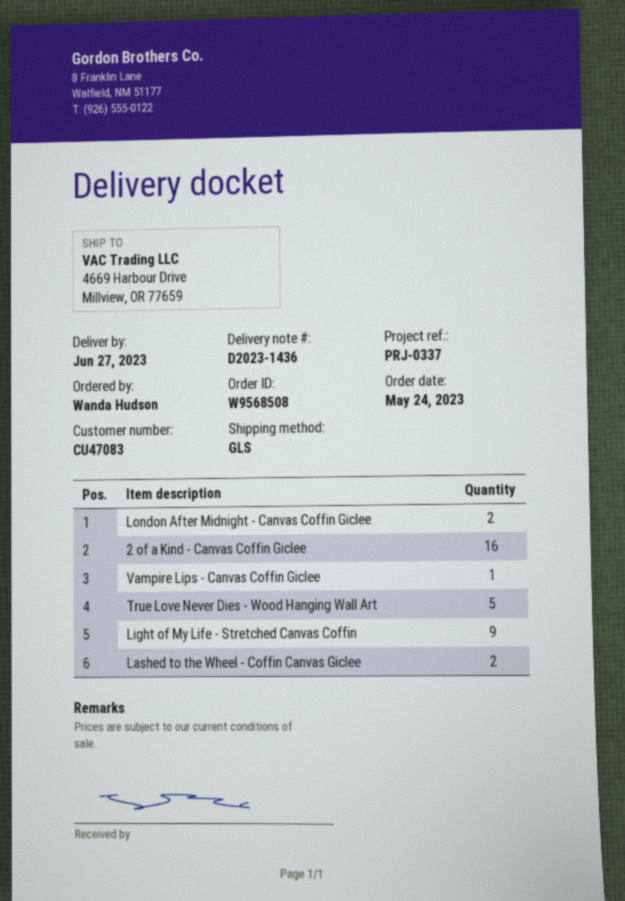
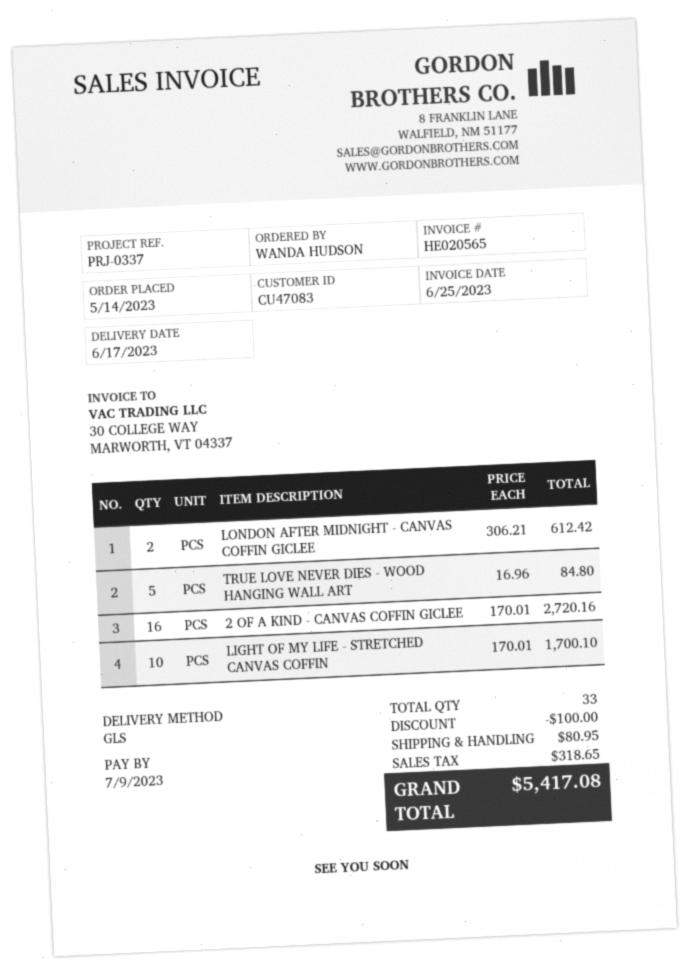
order date: 2023-05-24 -> 2023-05-14
delivery date: 2023-06-27 -> 2023-06-17
Vampire Lips - Canvas Coffin Giclee: 1 -> none
Light of My Life - Stretched Canvas Coffin: 9 -> 10
Lashed to the Wheel - Coffin Canvas Giclee: 2 -> none

